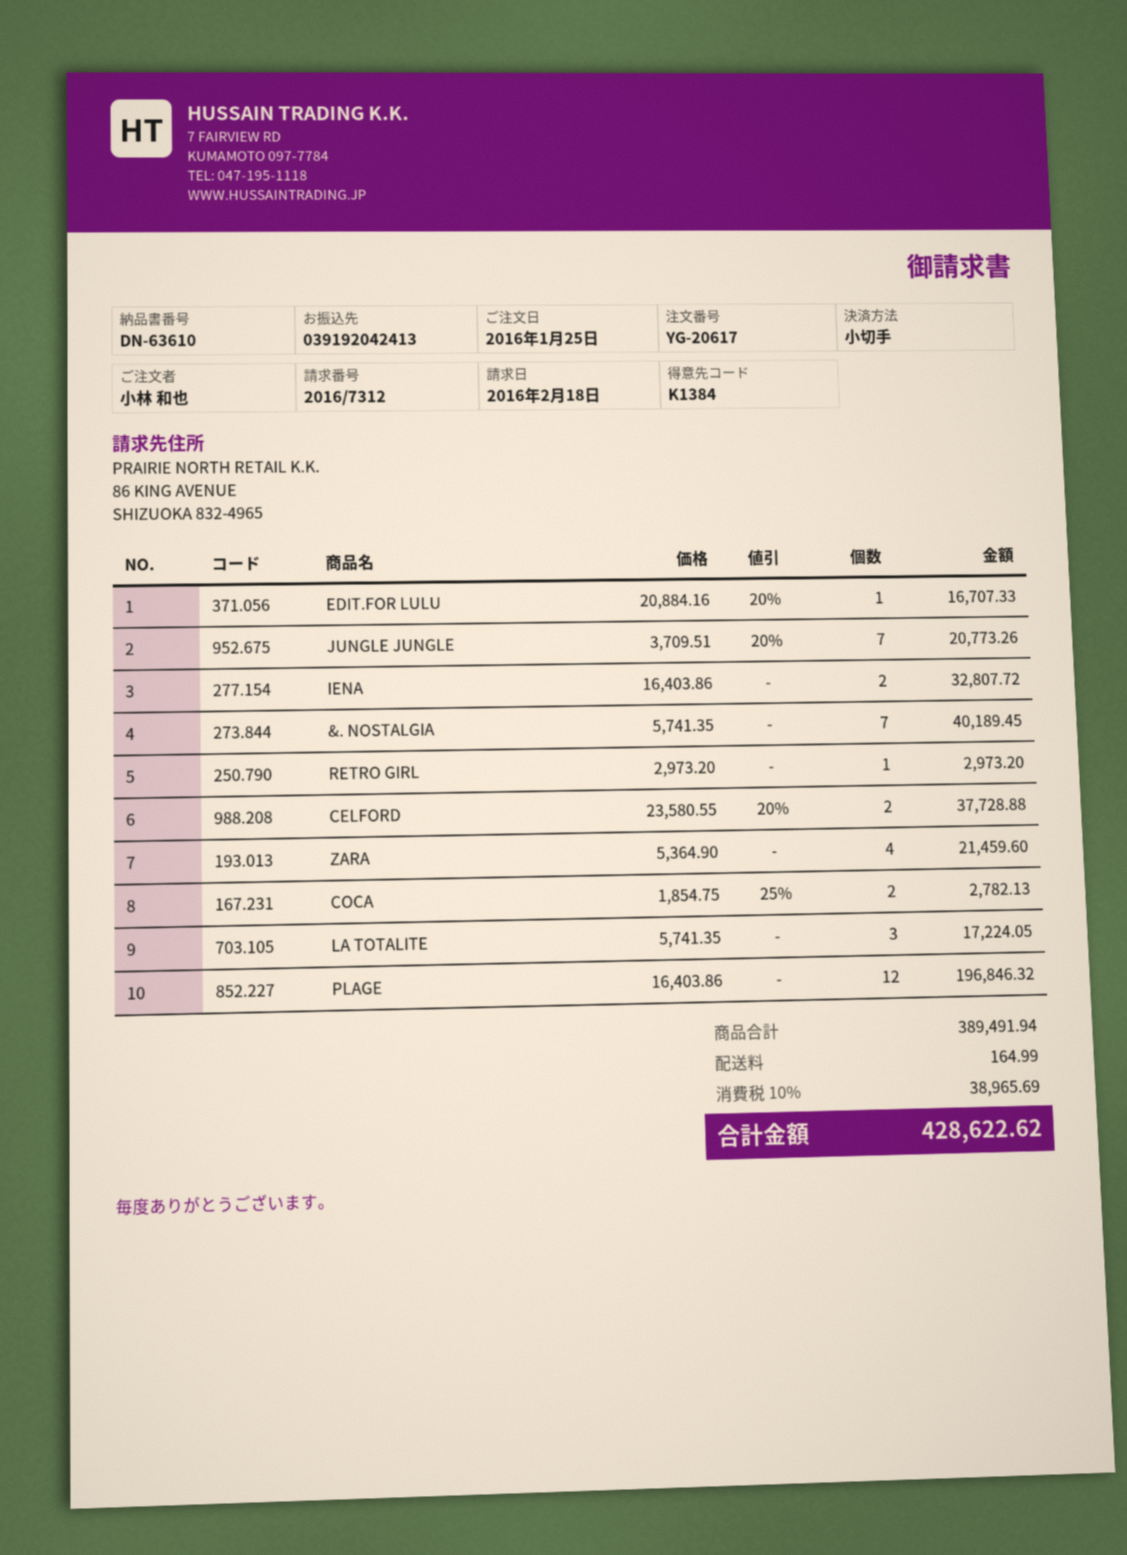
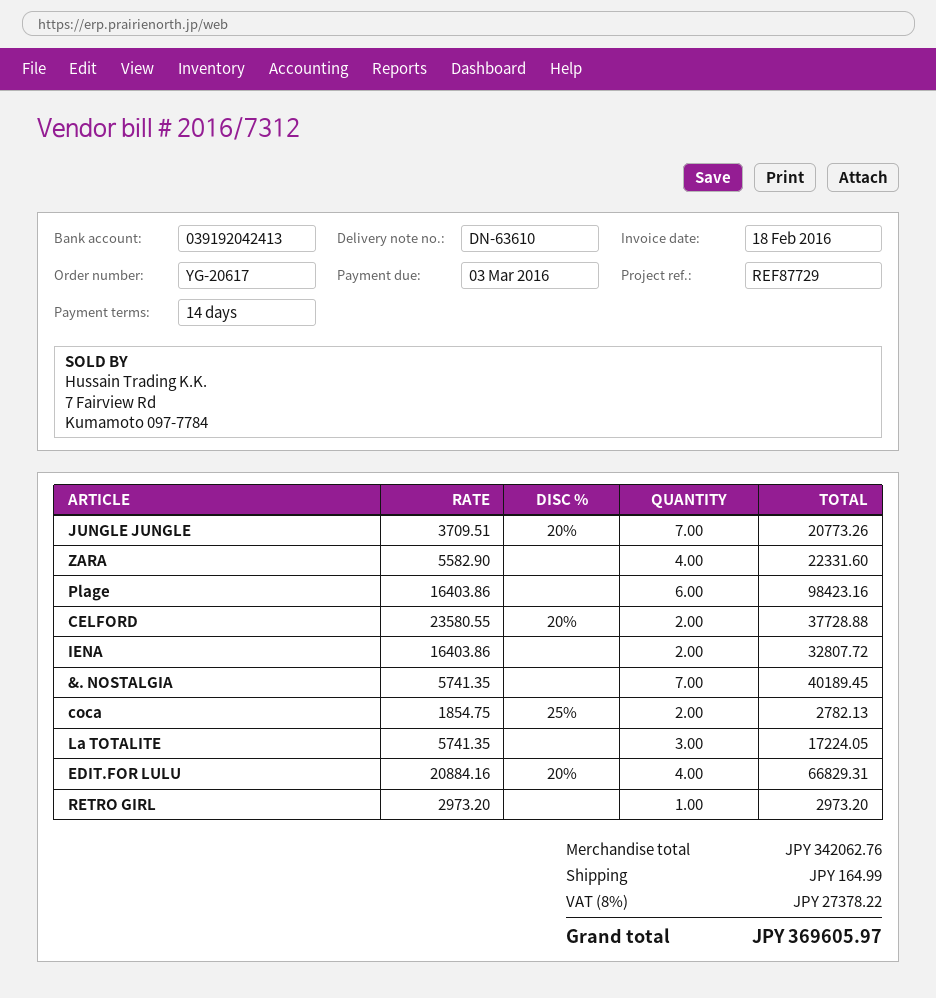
EDIT.FOR LULU: 1 x 20884.16 - 20% = 16707.33 -> 4 x 20884.16 - 20% = 66829.31
ZARA: 4 x 5364.90 = 21459.60 -> 4 x 5582.90 = 22331.60
PLAGE: 12 x 16403.86 = 196846.32 -> 6 x 16403.86 = 98423.16
subtotal: 389491.94 -> 342062.76
tax: 10% = 38965.69 -> 8% = 27378.22
total: 428622.62 -> 369605.97

